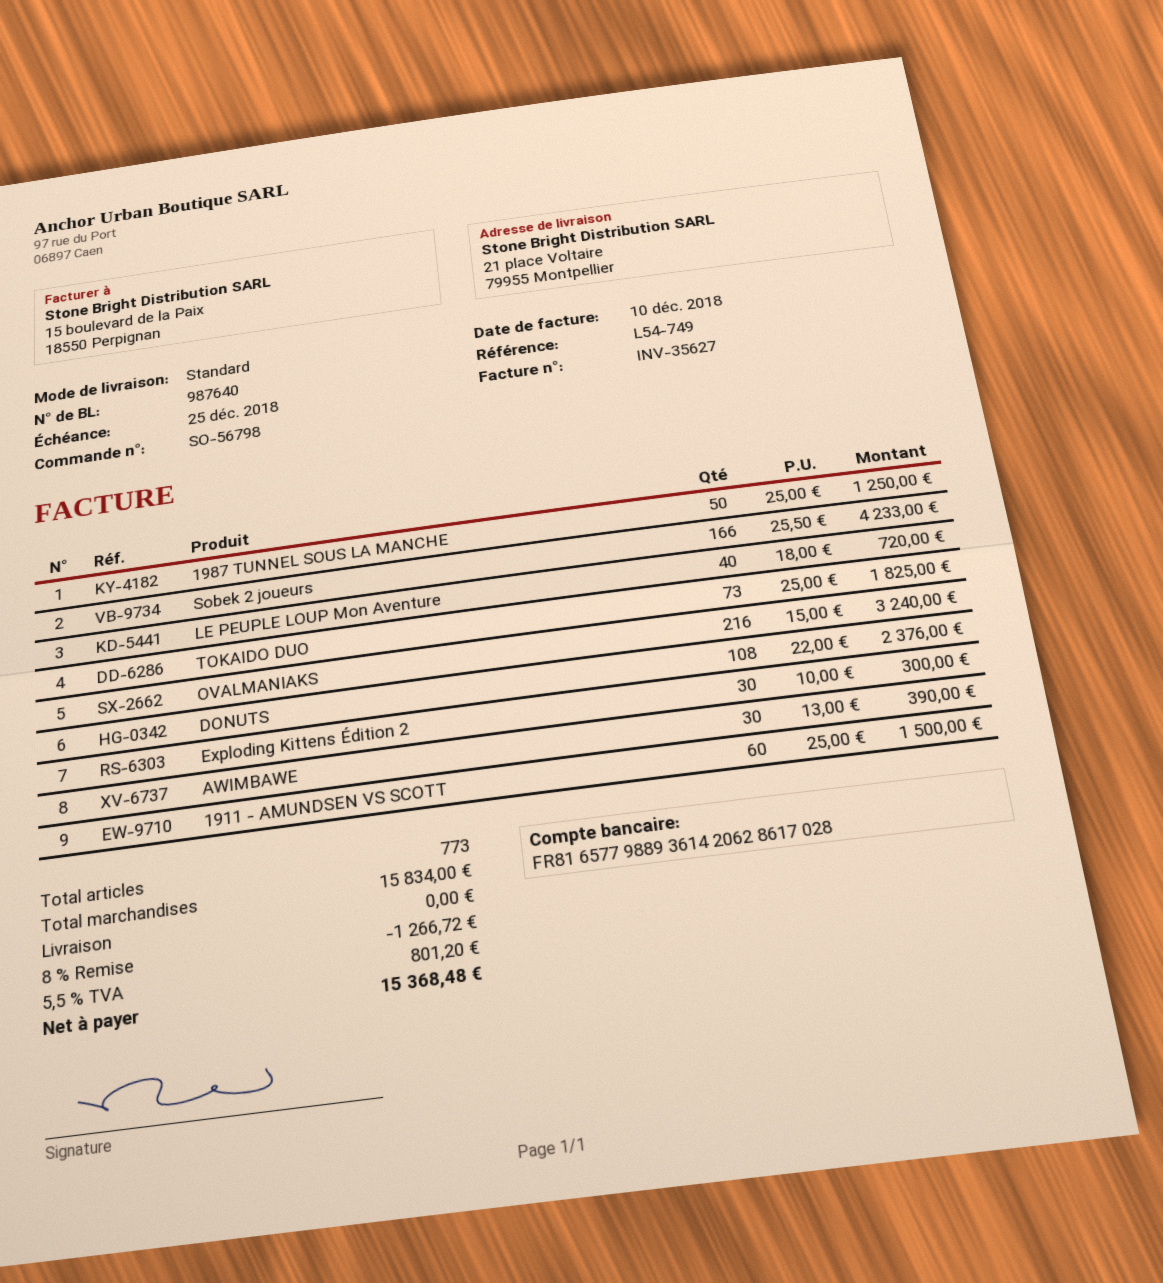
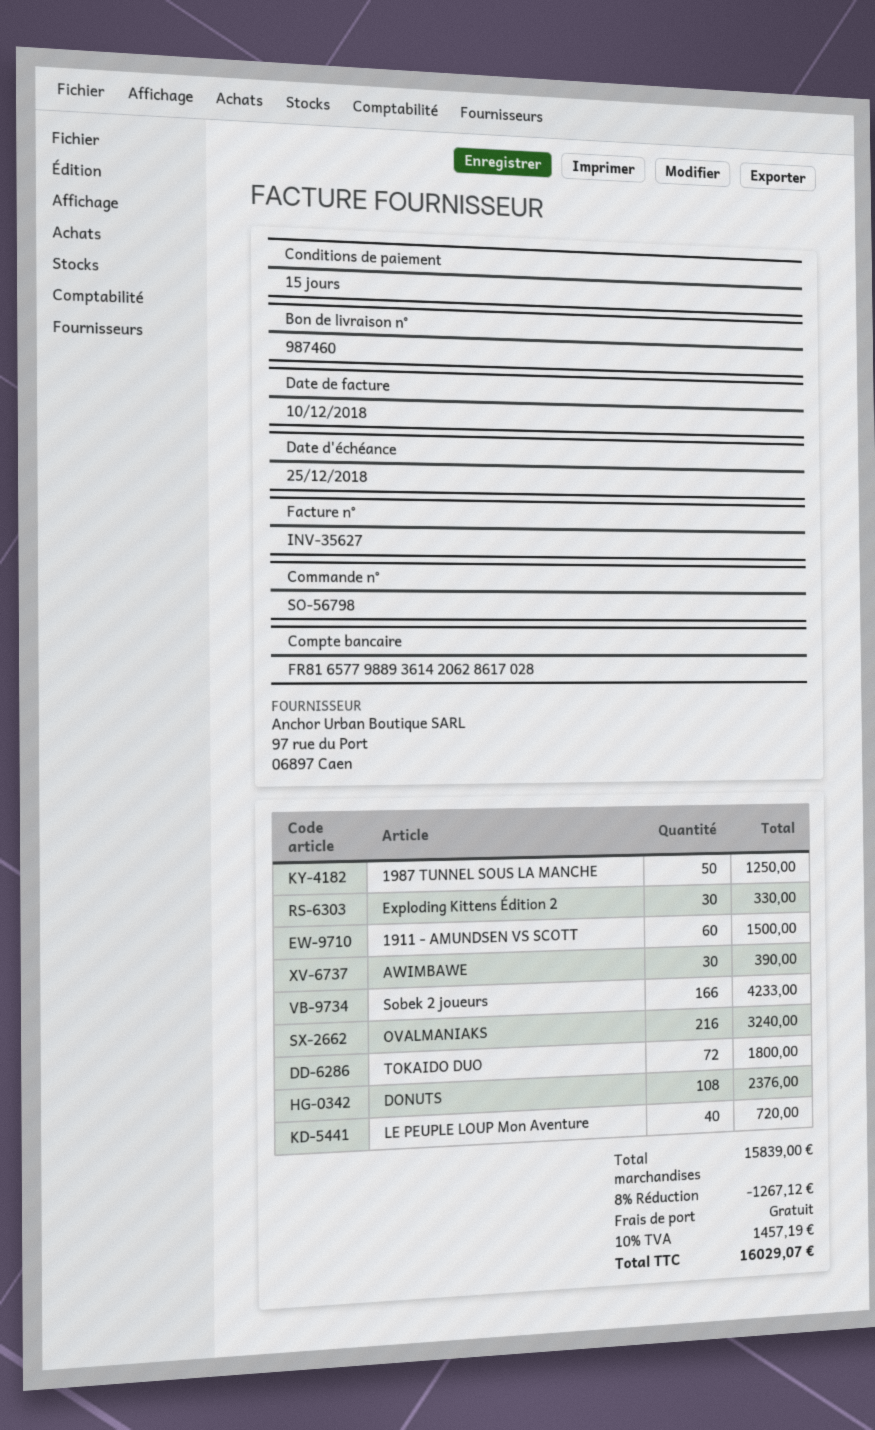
delivery note number: 987640 -> 987460
TOKAIDO DUO: 73 for 1825.00 -> 72 for 1800.00
Exploding Kittens Édition 2: 30 for 300.00 -> 30 for 330.00
subtotal: 15834.00 -> 15839.00
discount: 8% = 1266.72 -> 8% = 1267.12
tax: 5.5% = 801.20 -> 10% = 1457.19
total: 15368.48 -> 16029.07

